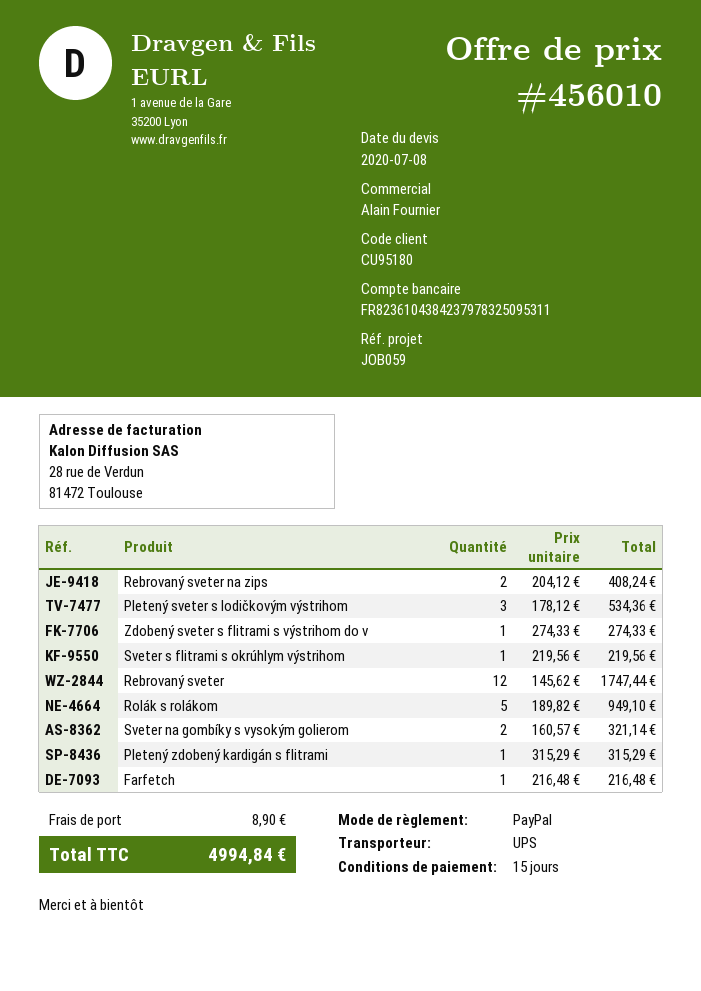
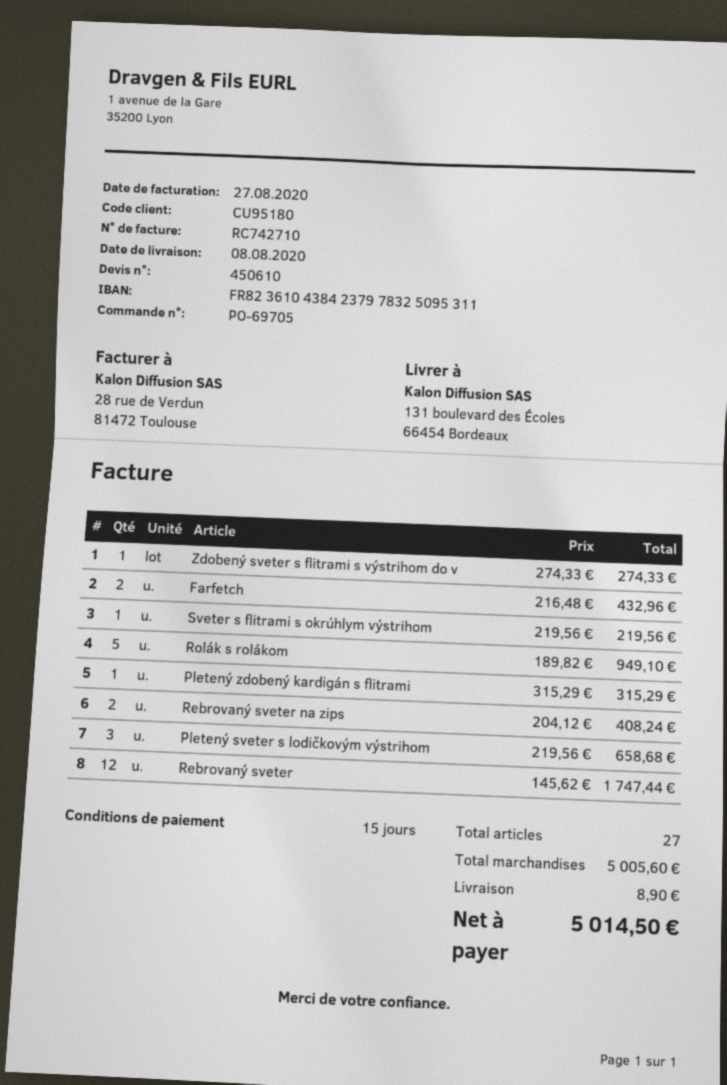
quote number: 456010 -> 450610
Pletený sveter s lodičkovým výstrihom: 3 x 178.12 = 534.36 -> 3 x 219.56 = 658.68
Sveter na gombíky s vysokým golierom: 2 x 160.57 = 321.14 -> none
Farfetch: 1 x 216.48 = 216.48 -> 2 x 216.48 = 432.96
total: 4994.84 -> 5014.50

